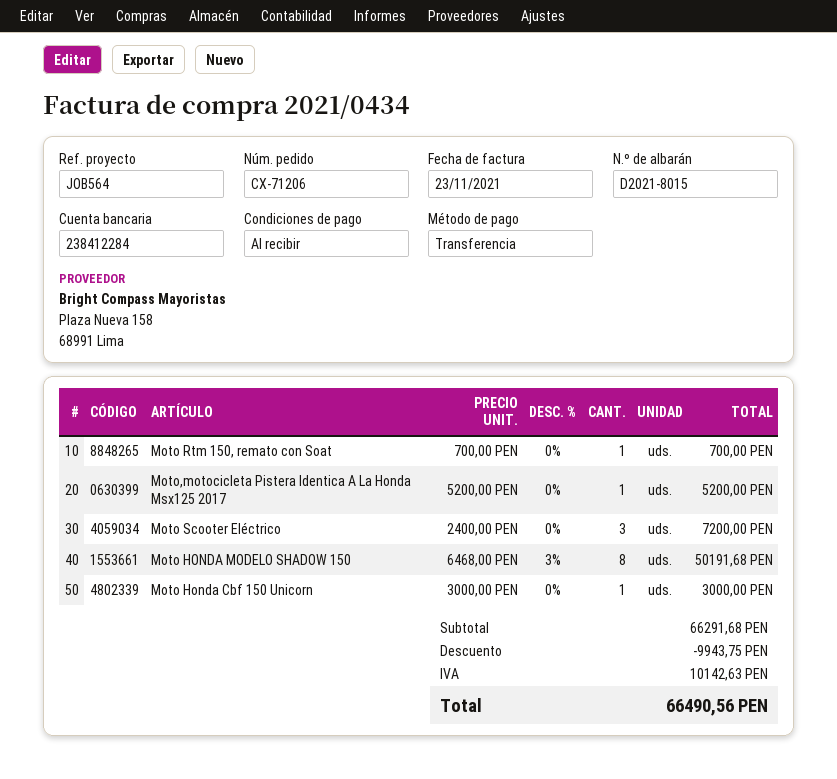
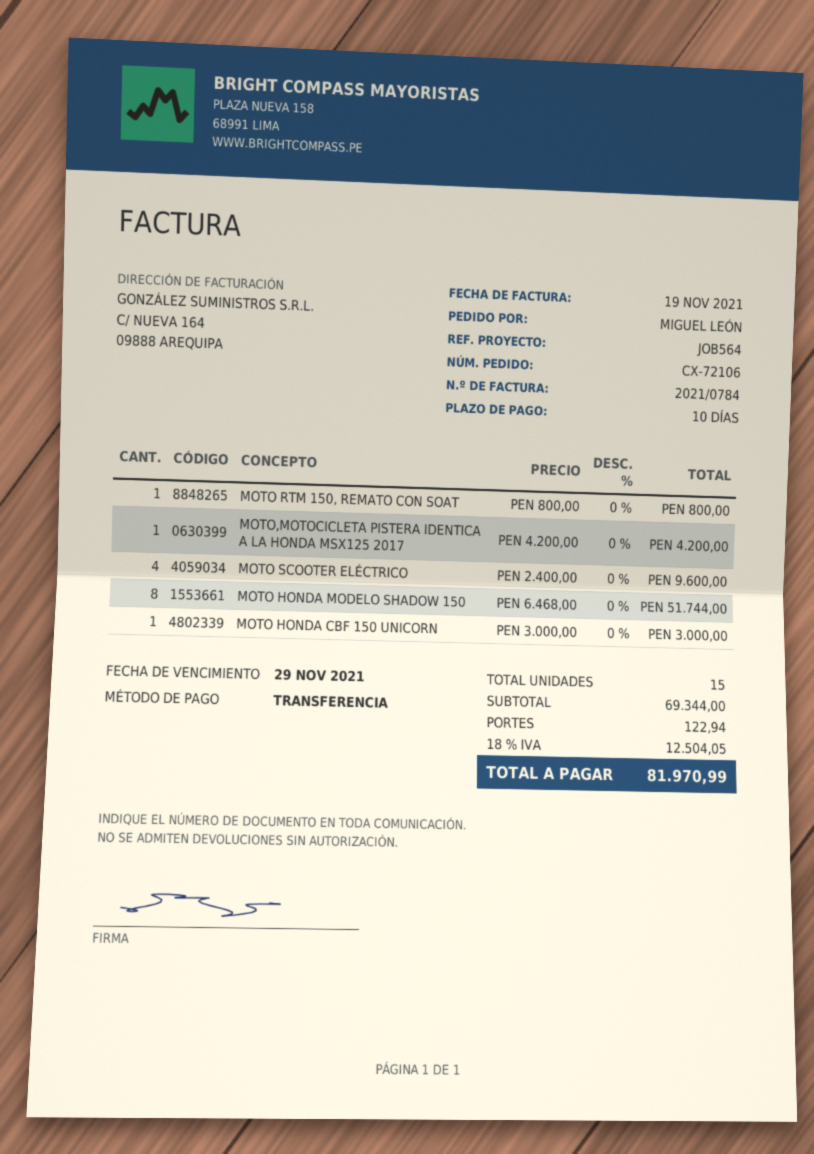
order number: CX-71206 -> CX-72106
invoice number: 2021/0434 -> 2021/0784
invoice date: 2021-11-23 -> 2021-11-19
payment terms: on receipt -> 10 days
Moto Rtm 150, remato con Soat: 1 x 700.00 = 700.00 -> 1 x 800.00 = 800.00
Moto,motocicleta Pistera Identica A La Honda Msx125 2017: 1 x 5200.00 = 5200.00 -> 1 x 4200.00 = 4200.00
Moto Scooter Eléctrico: 3 x 2400.00 = 7200.00 -> 4 x 2400.00 = 9600.00
Moto HONDA MODELO SHADOW 150: 8 x 6468.00 - 3% = 50191.68 -> 8 x 6468.00 = 51744.00
subtotal: 66291.68 -> 69344.00
discount: 9943.75 -> none
shipping: none -> 122.94
tax: 10142.63 -> 12504.05
total: 66490.56 -> 81970.99

